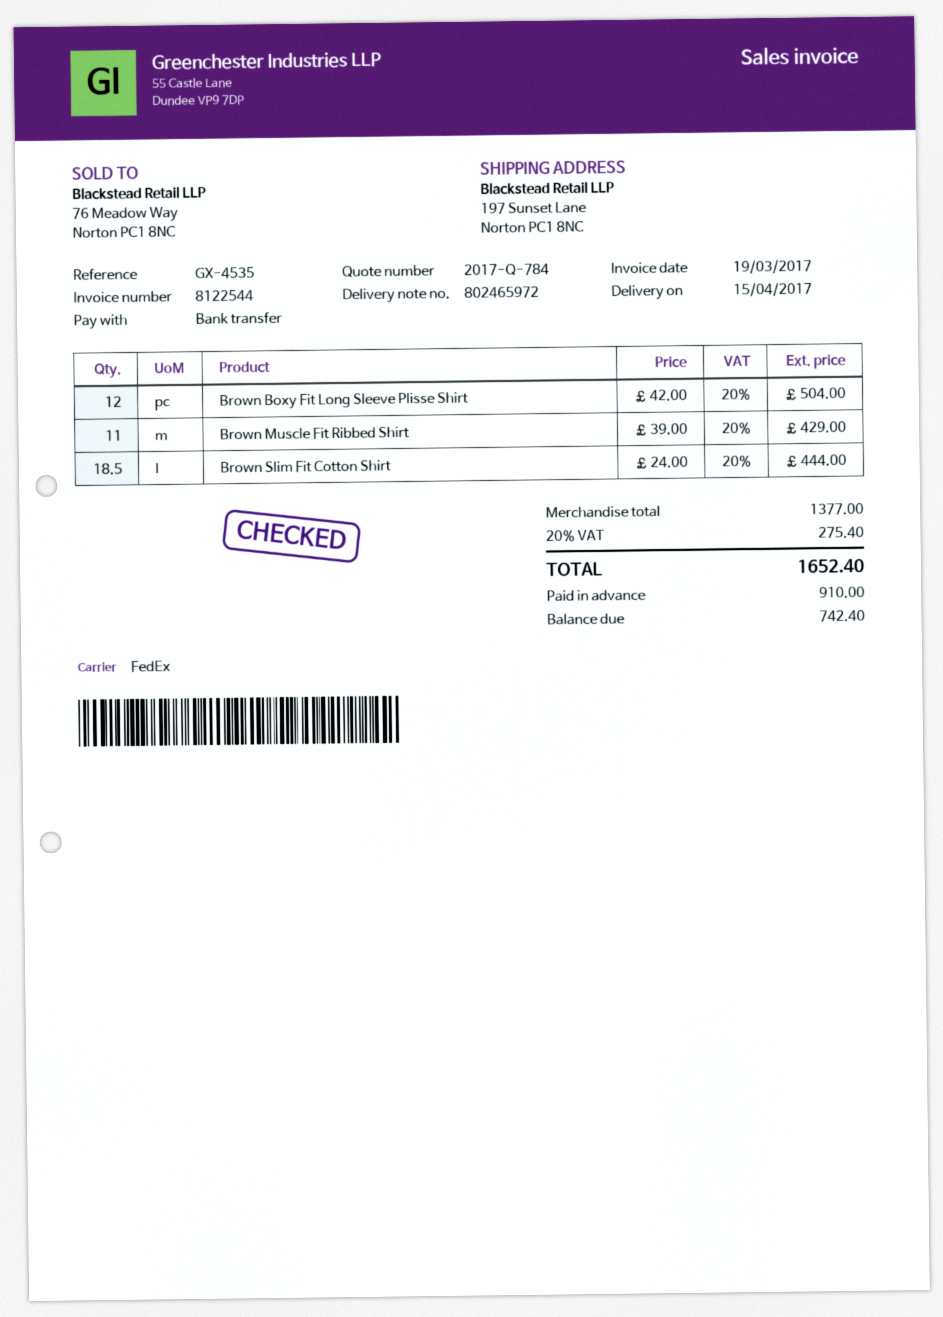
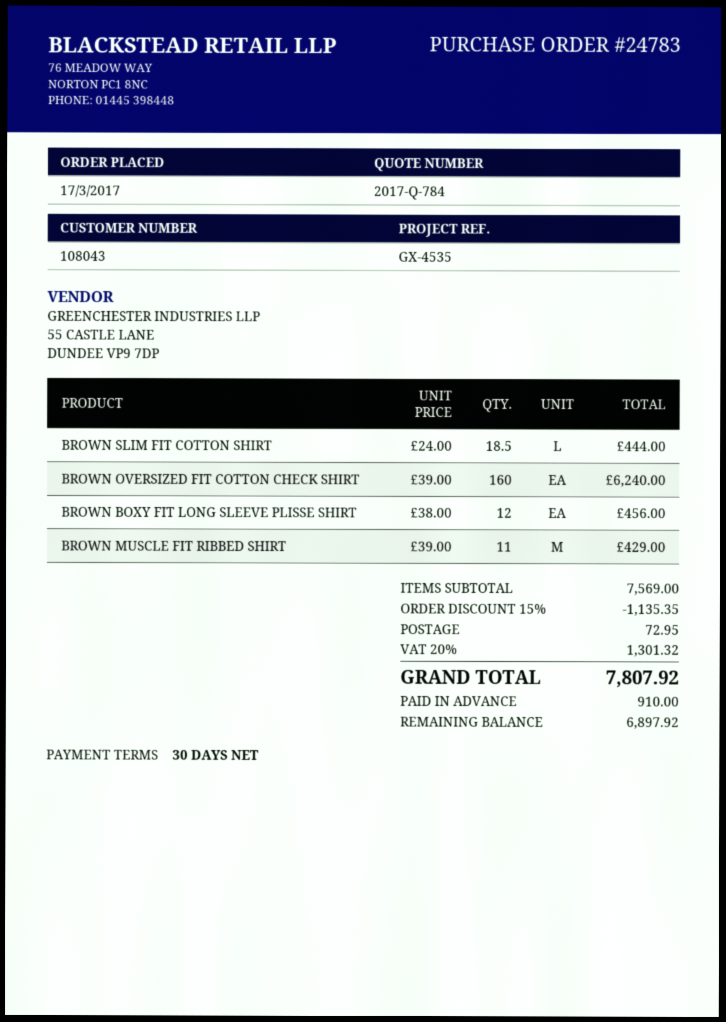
Brown Boxy Fit Long Sleeve Plisse Shirt: 12 x 42.00 = 504.00 -> 12 x 38.00 = 456.00
BROWN OVERSIZED FIT COTTON CHECK SHIRT: none -> 160 x 39.00 = 6240.00
subtotal: 1377.00 -> 7569.00
discount: none -> 15% = 1135.35
shipping: none -> 72.95
tax: 20% = 275.40 -> 20% = 1301.32
total: 1652.40 -> 7807.92
balance: 742.40 -> 6897.92

